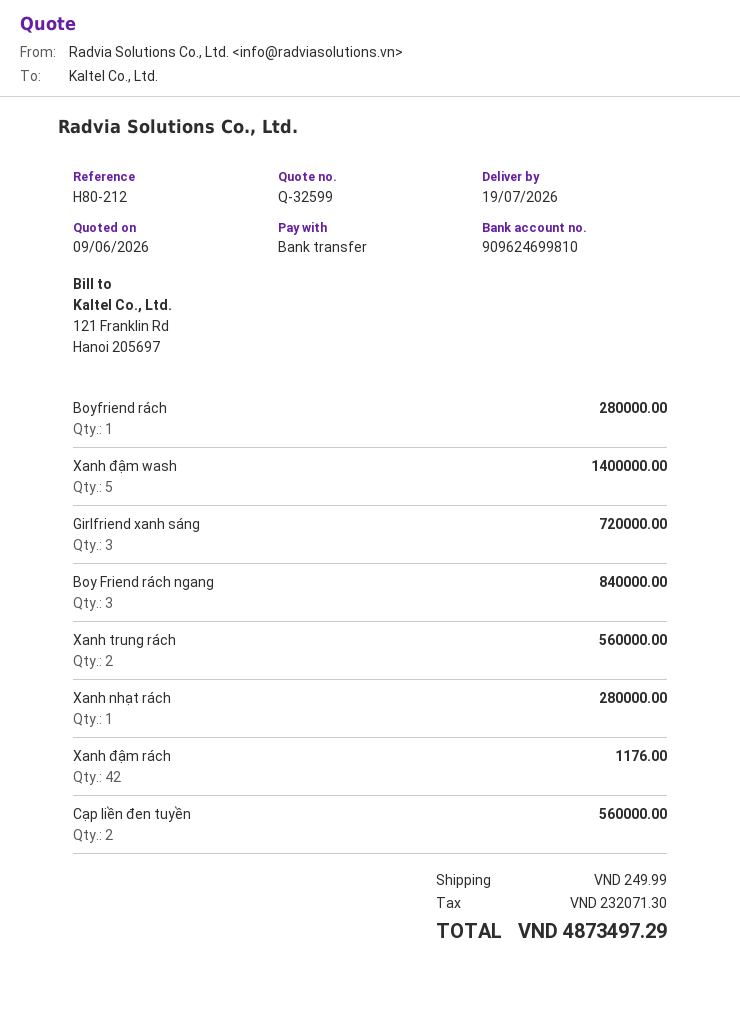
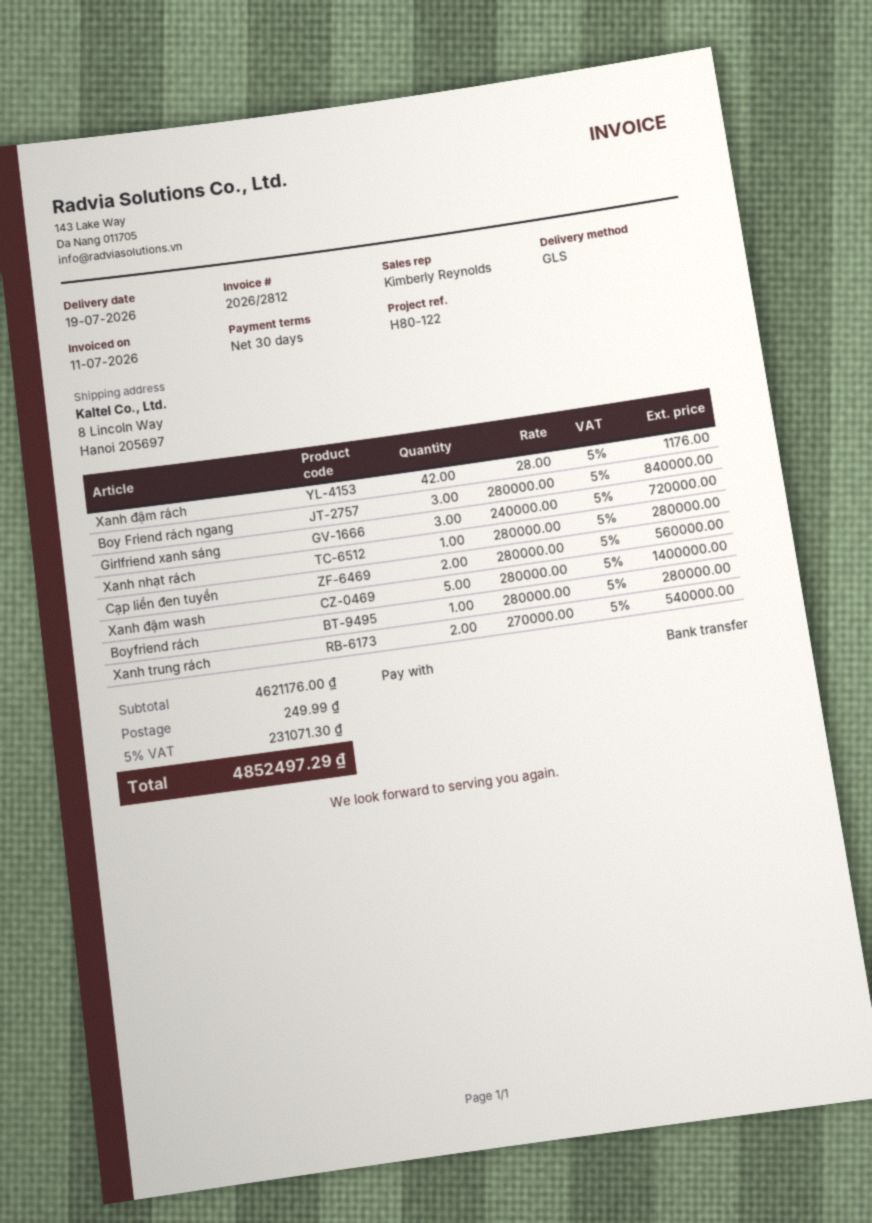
reference: H80-212 -> H80-122
Xanh trung rách: 2 for 560000.00 -> 2 for 540000.00
tax: 232071.30 -> 231071.30
total: 4873497.29 -> 4852497.29

